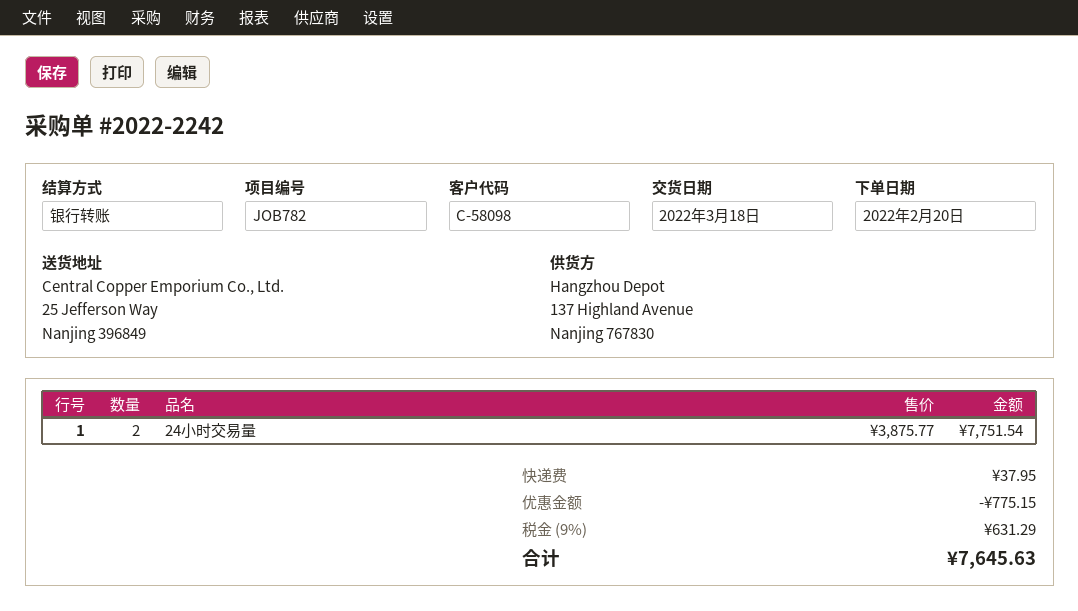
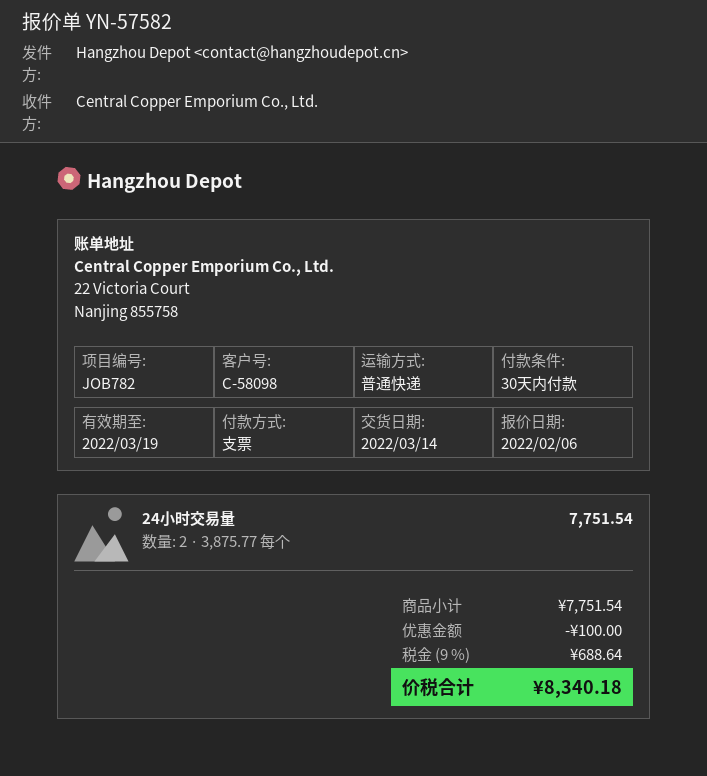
delivery date: 2022-03-18 -> 2022-03-14
payment method: bank transfer -> cheque
discount: 775.15 -> 100.00
shipping: 37.95 -> none
tax: 9% = 631.29 -> 9% = 688.64
total: 7645.63 -> 8340.18

